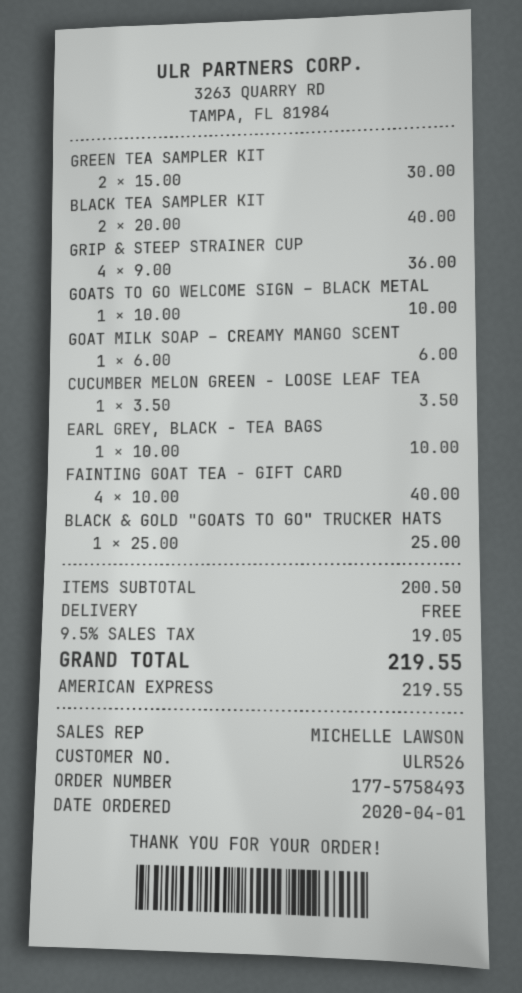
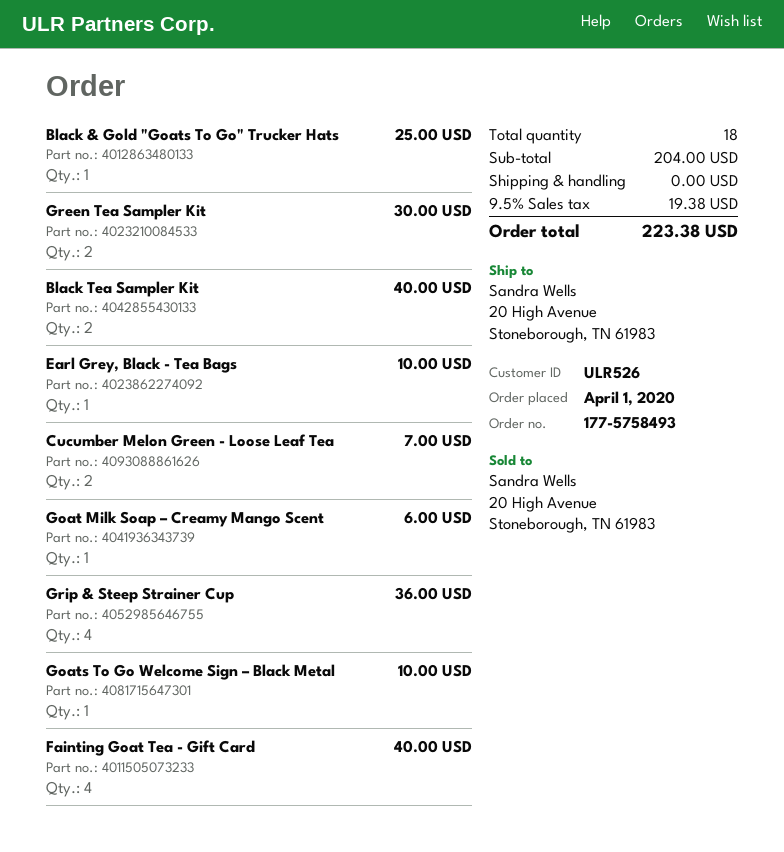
CUCUMBER MELON GREEN - LOOSE LEAF TEA: 1 for 3.50 -> 2 for 7.00
subtotal: 200.50 -> 204.00
tax: 9.5% = 19.05 -> 9.5% = 19.38
total: 219.55 -> 223.38

